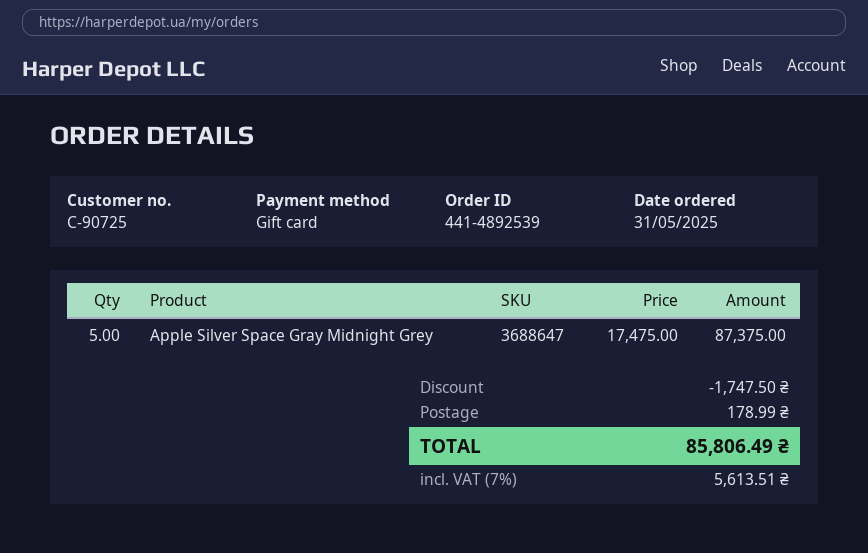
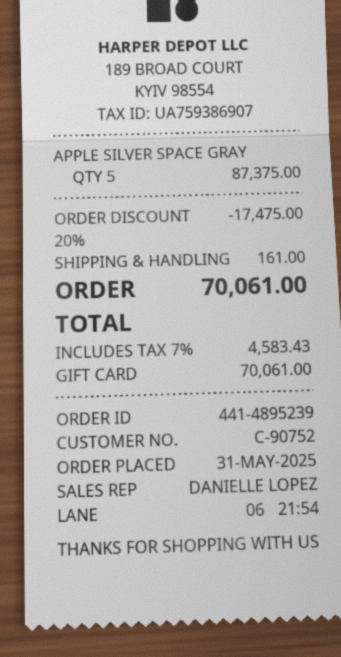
order number: 441-4892539 -> 441-4895239
customer number: C-90725 -> C-90752
discount: 1747.50 -> 17475.00
shipping: 178.99 -> 161.00
tax: 7% = 5613.51 -> 7% = 4583.43
total: 85806.49 -> 70061.00

